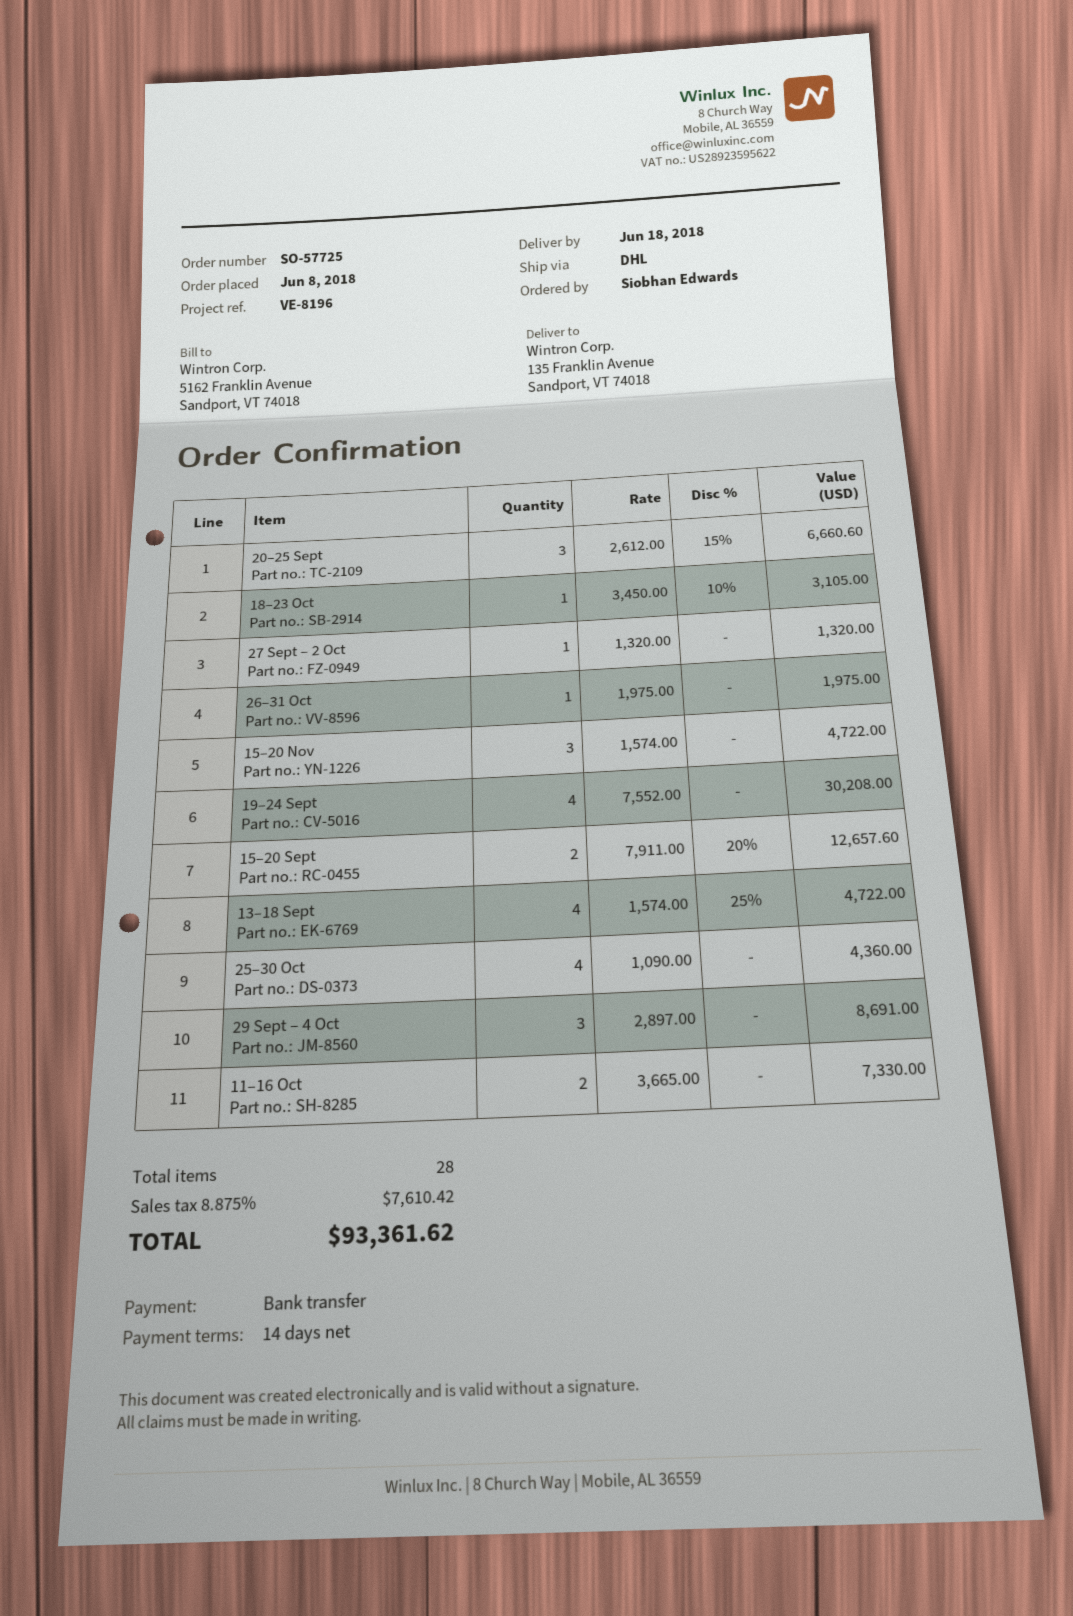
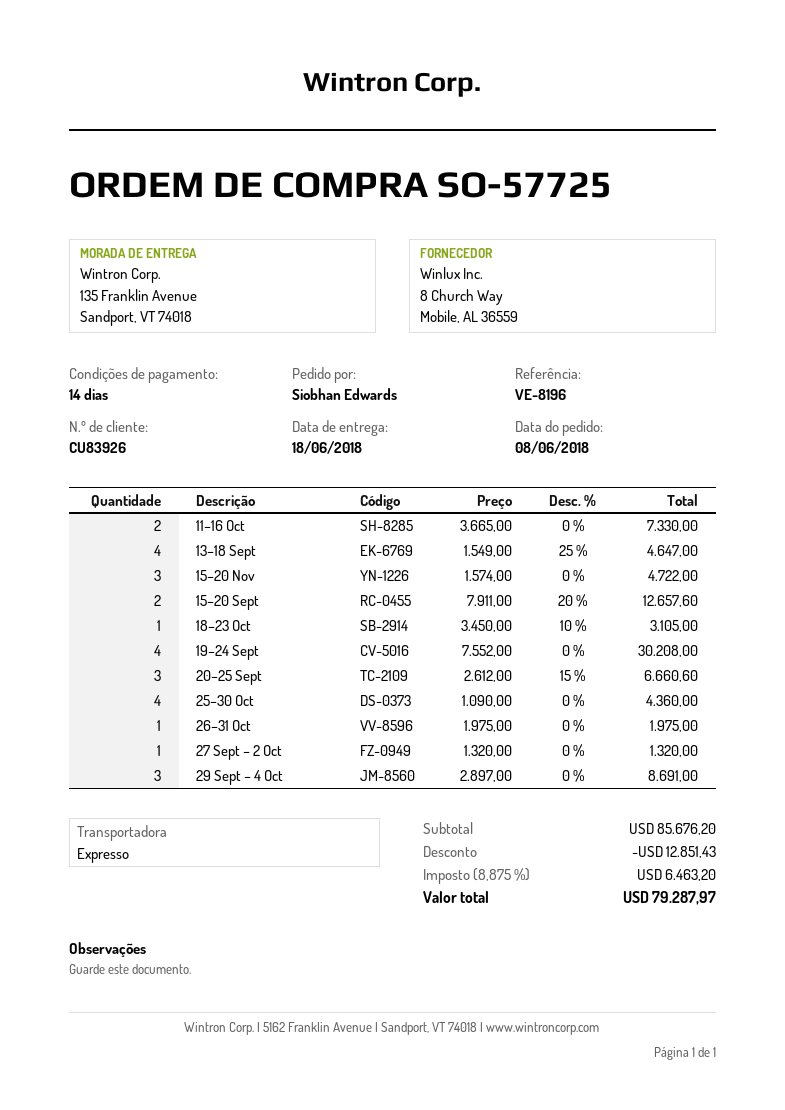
shipping method: DHL -> express
13–18 Sept: 4 x 1574.00 - 25% = 4722.00 -> 4 x 1549.00 - 25% = 4647.00
discount: none -> 12851.43
tax: 8.875% = 7610.42 -> 8.875% = 6463.20
total: 93361.62 -> 79287.97

